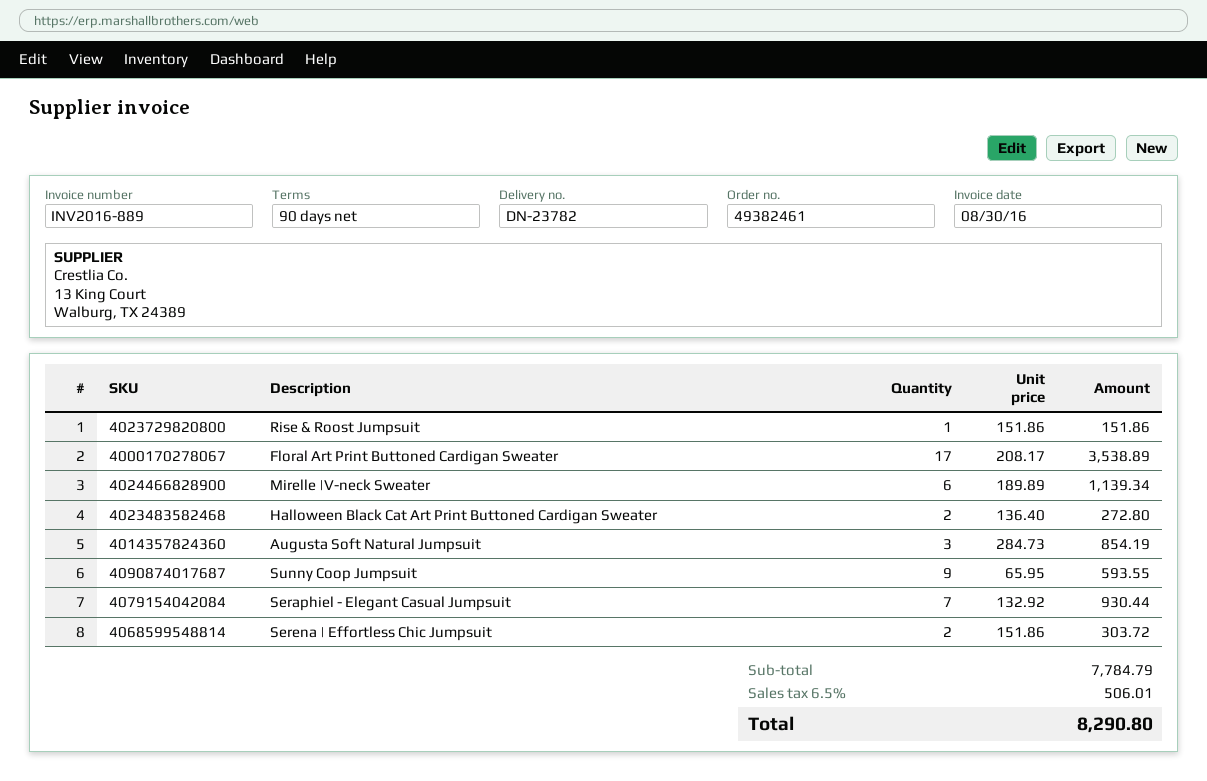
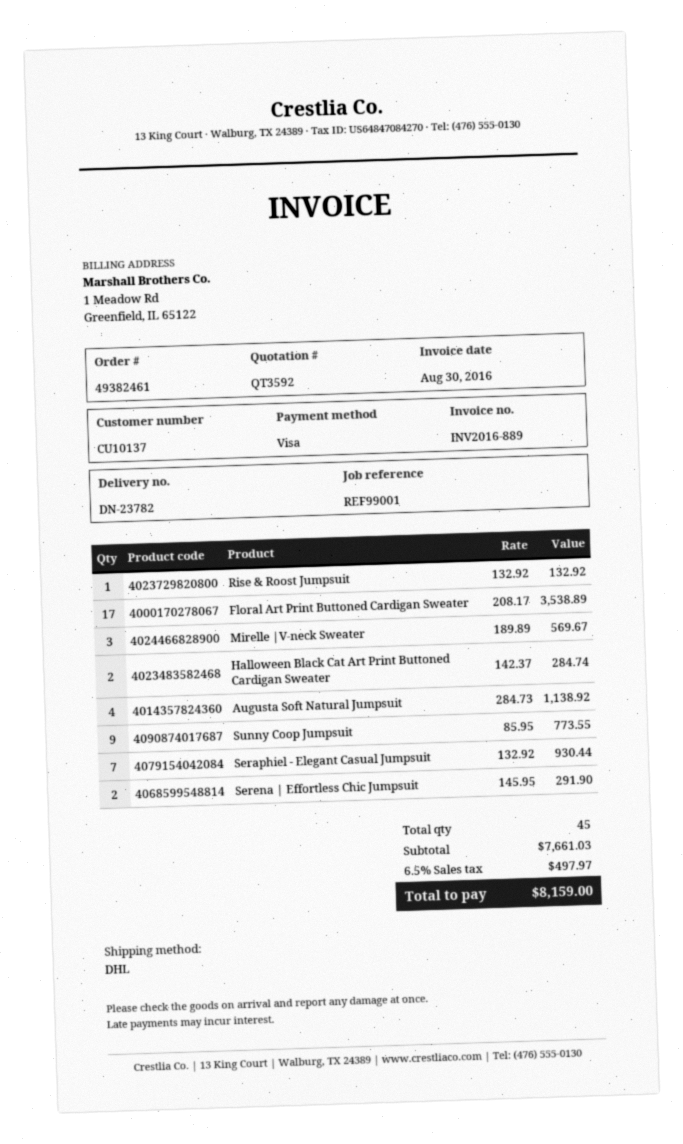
Rise & Roost Jumpsuit: 1 x 151.86 = 151.86 -> 1 x 132.92 = 132.92
Mirelle |V-neck Sweater: 6 x 189.89 = 1139.34 -> 3 x 189.89 = 569.67
Halloween Black Cat Art Print Buttoned Cardigan Sweater: 2 x 136.40 = 272.80 -> 2 x 142.37 = 284.74
Augusta Soft Natural Jumpsuit: 3 x 284.73 = 854.19 -> 4 x 284.73 = 1138.92
Sunny Coop Jumpsuit: 9 x 65.95 = 593.55 -> 9 x 85.95 = 773.55
Serena | Effortless Chic Jumpsuit: 2 x 151.86 = 303.72 -> 2 x 145.95 = 291.90
subtotal: 7784.79 -> 7661.03
tax: 6.5% = 506.01 -> 6.5% = 497.97
total: 8290.80 -> 8159.00

